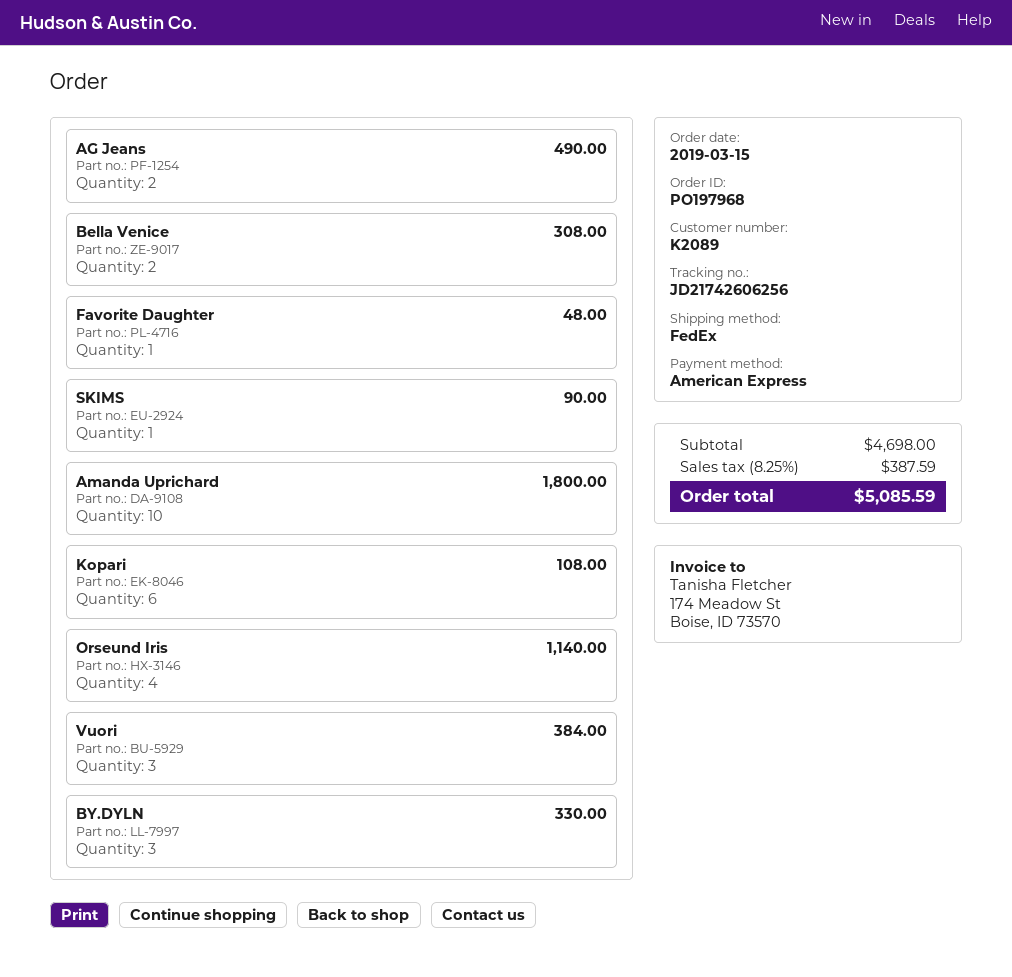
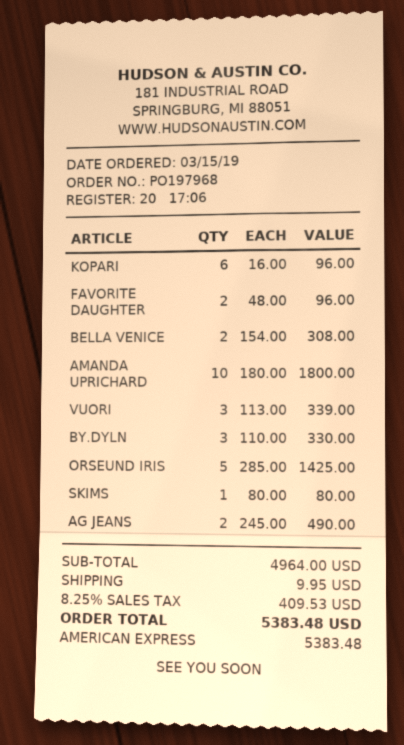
Favorite Daughter: 1 for 48.00 -> 2 for 96.00
SKIMS: 1 for 90.00 -> 1 for 80.00
Kopari: 6 for 108.00 -> 6 for 96.00
Orseund Iris: 4 for 1140.00 -> 5 for 1425.00
Vuori: 3 for 384.00 -> 3 for 339.00
subtotal: 4698.00 -> 4964.00
shipping: none -> 9.95
tax: 8.25% = 387.59 -> 8.25% = 409.53
total: 5085.59 -> 5383.48

